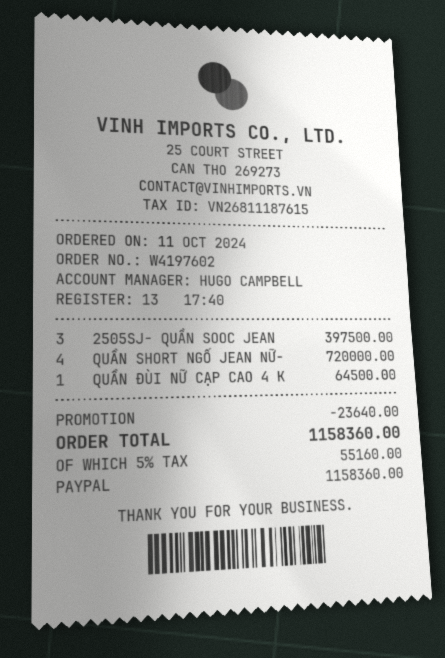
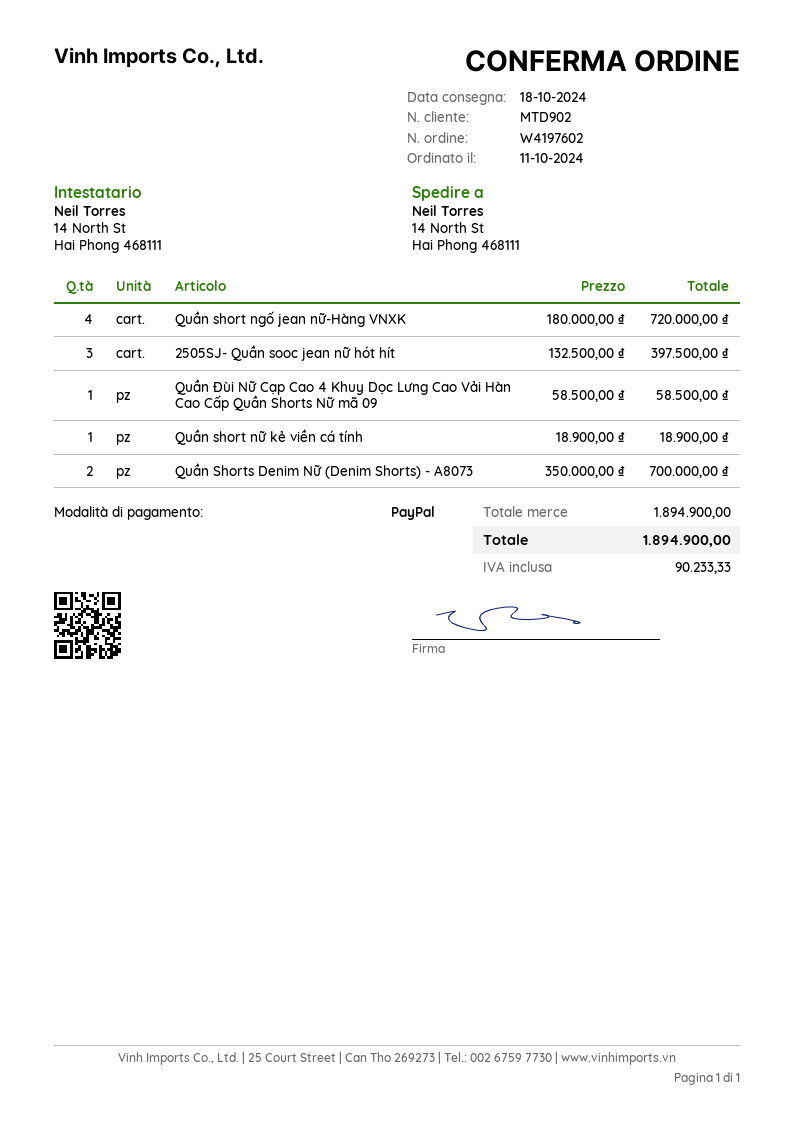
QUẦN ĐÙI NỮ CẠP CAO 4 K: 1 for 64500.00 -> 1 for 58500.00
Quần short nữ kẻ viền cá tính: none -> 1 for 18900.00
Quần Shorts Denim Nữ (Denim Shorts) - A8073: none -> 2 for 700000.00
discount: 23640.00 -> none
tax: 55160.00 -> 90233.33
total: 1158360.00 -> 1894900.00

